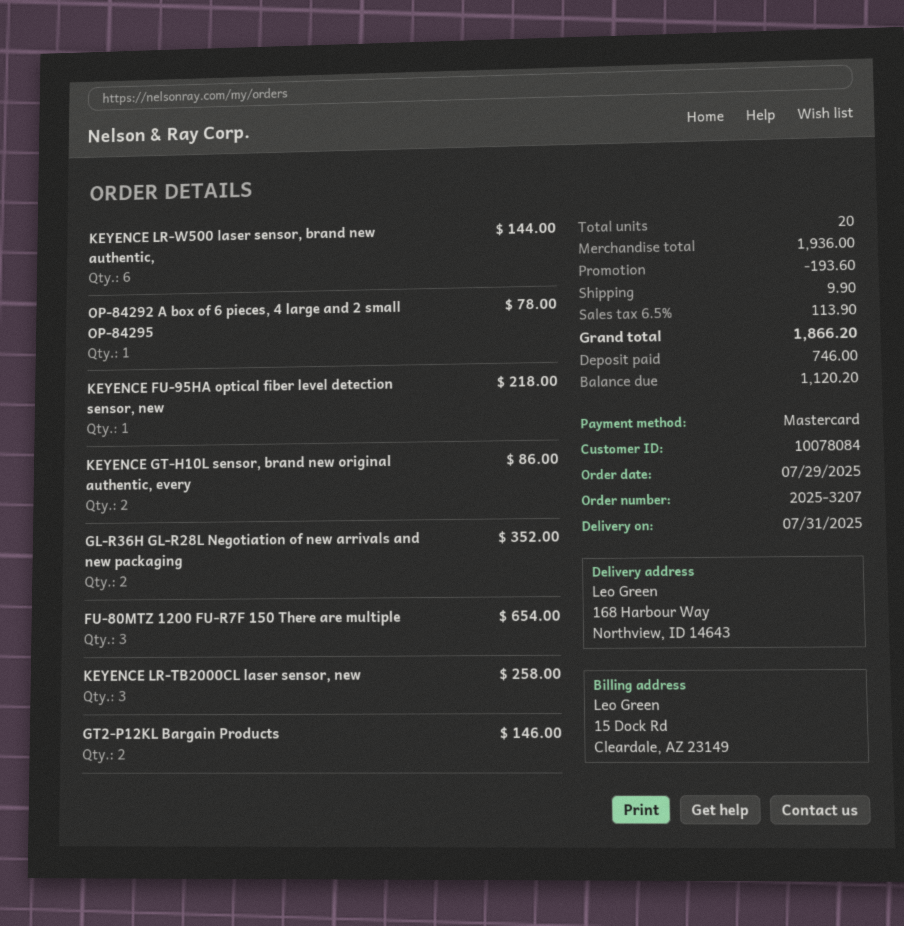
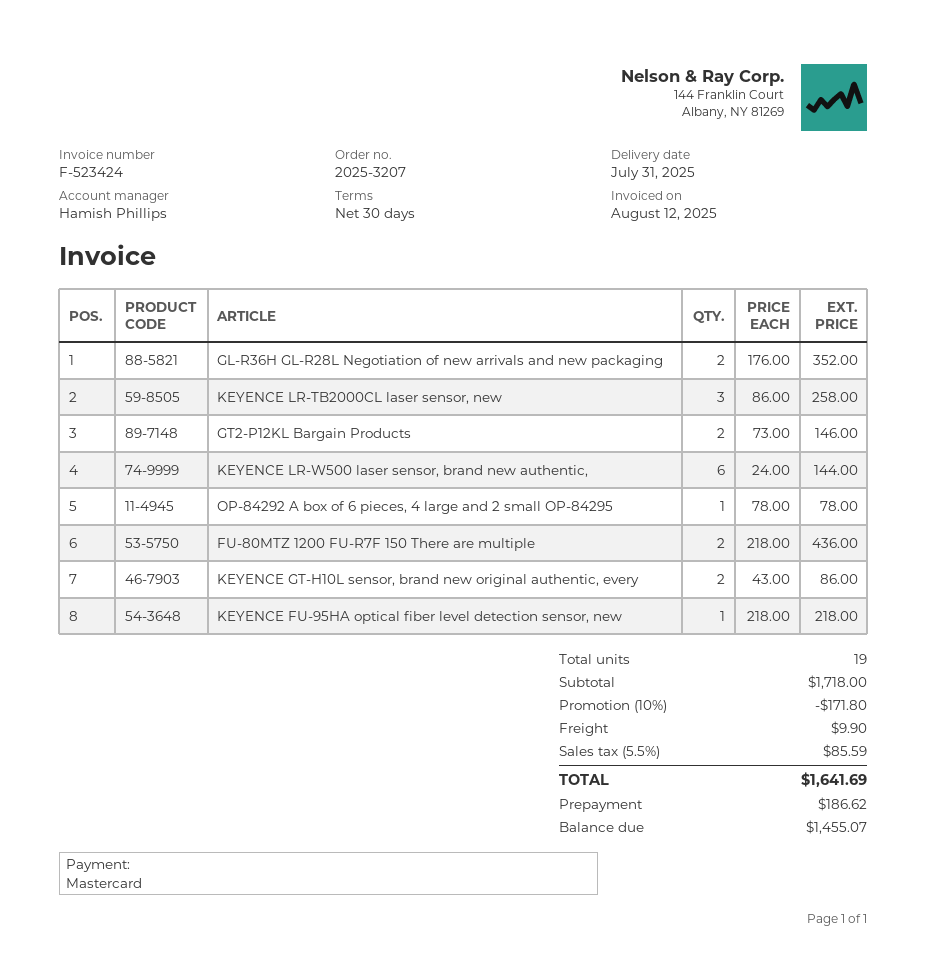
FU-80MTZ 1200 FU-R7F 150 There are multiple: 3 for 654.00 -> 2 for 436.00
total quantity: 20 -> 19
subtotal: 1936.00 -> 1718.00
discount: 193.60 -> 171.80
tax: 6.5% = 113.90 -> 5.5% = 85.59
total: 1866.20 -> 1641.69
deposit: 746.00 -> 186.62
balance: 1120.20 -> 1455.07

